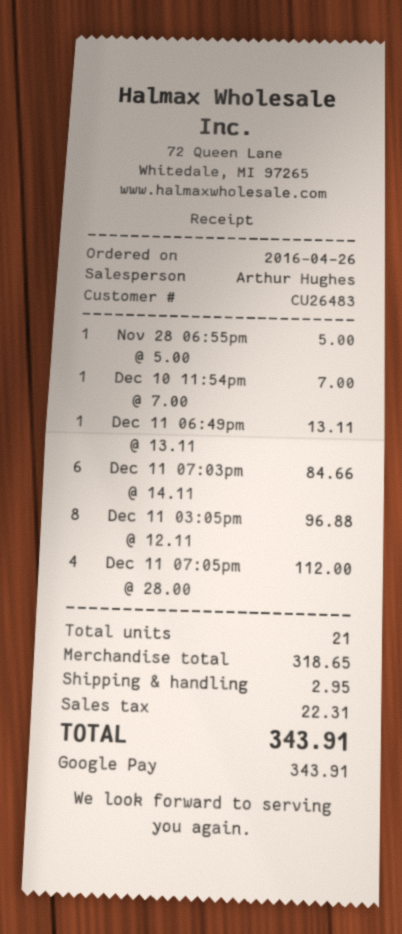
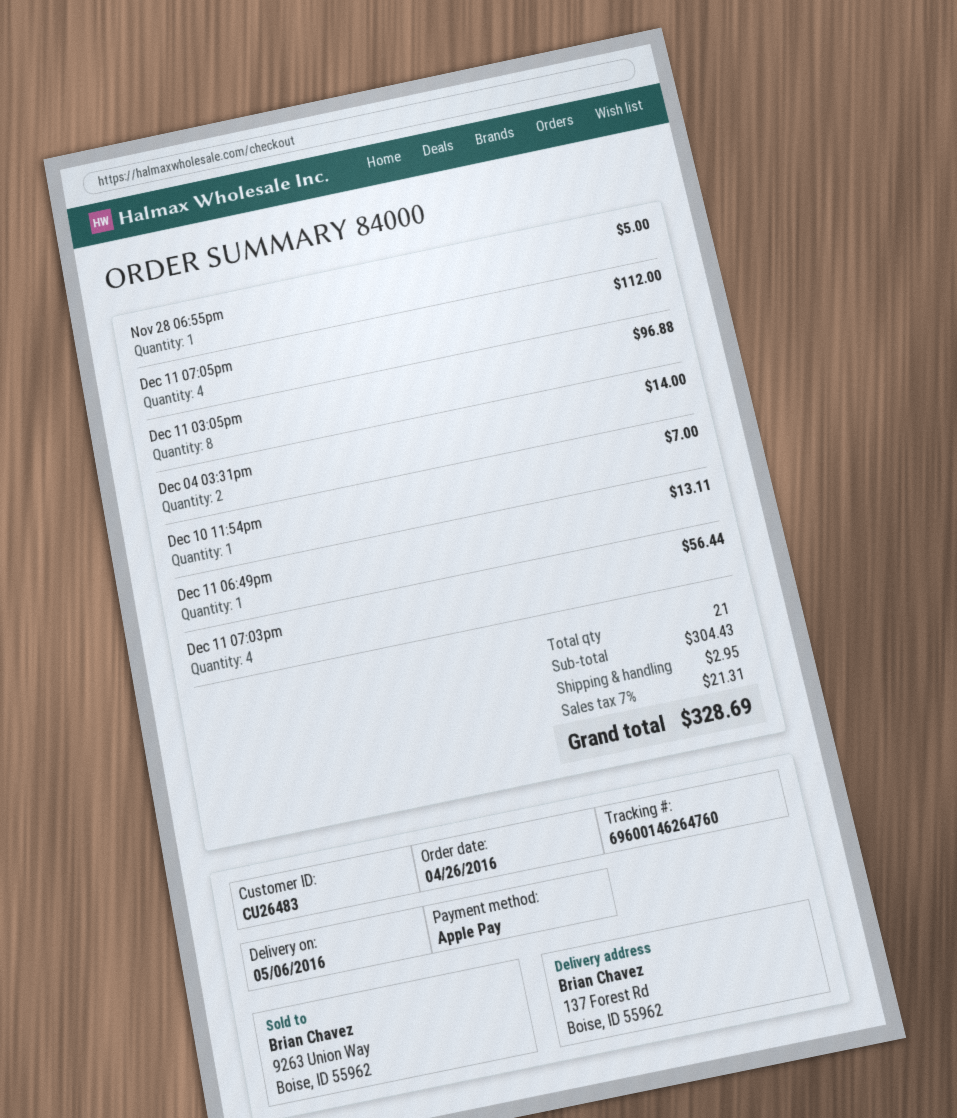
payment method: Google Pay -> Apple Pay
Dec 11 07:03pm: 6 for 84.66 -> 4 for 56.44
Dec 04 03:31pm: none -> 2 for 14.00
subtotal: 318.65 -> 304.43
tax: 22.31 -> 21.31
total: 343.91 -> 328.69

